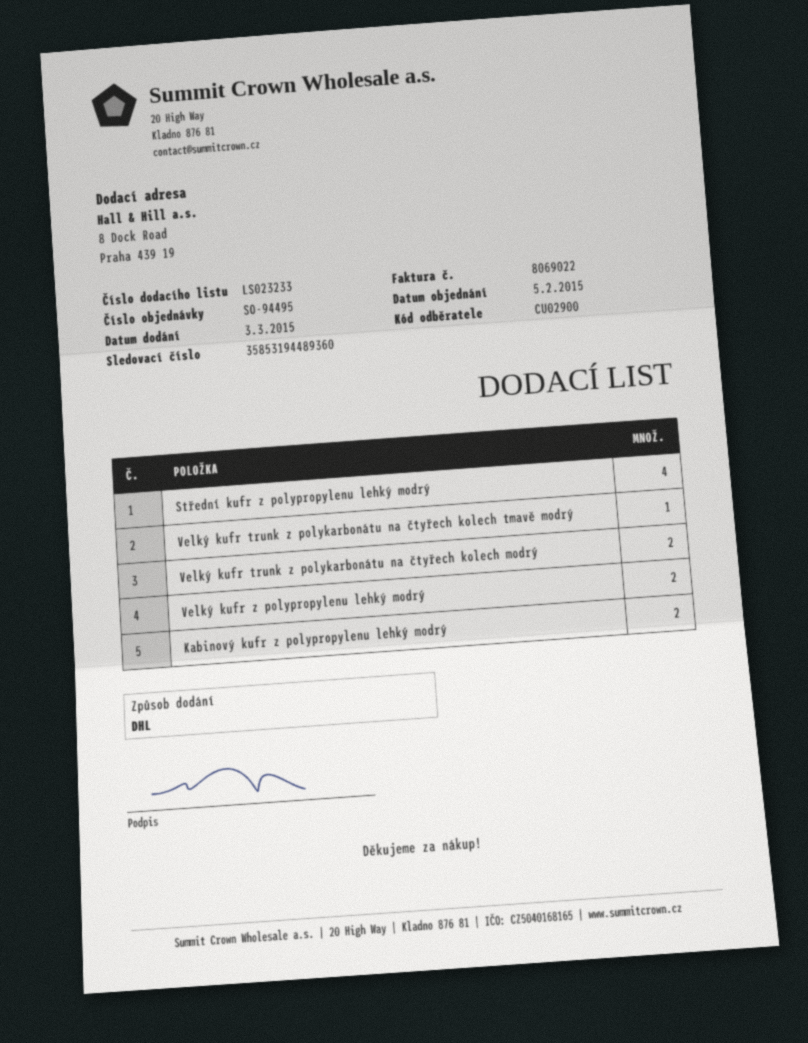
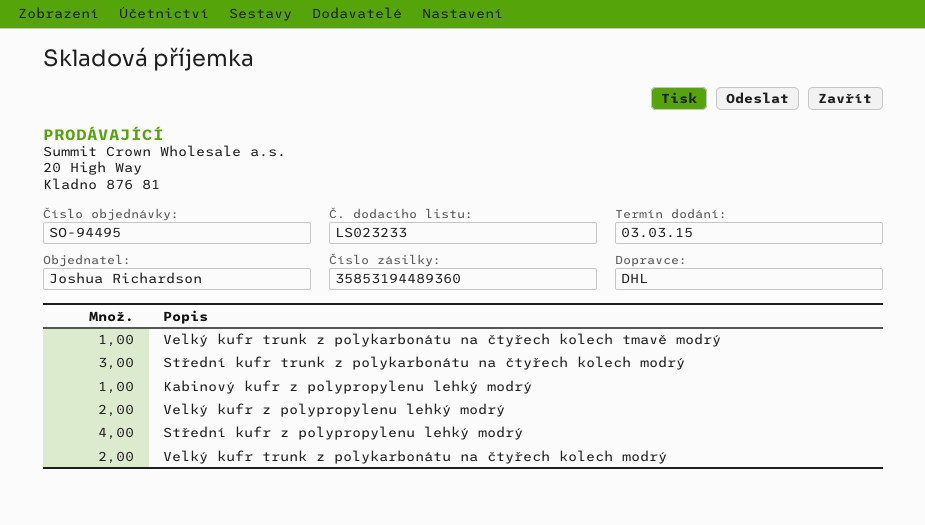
Kabinový kufr z polypropylenu lehký modrý: 2 -> 1
Střední kufr trunk z polykarbonátu na čtyřech kolech modrý: none -> 3

